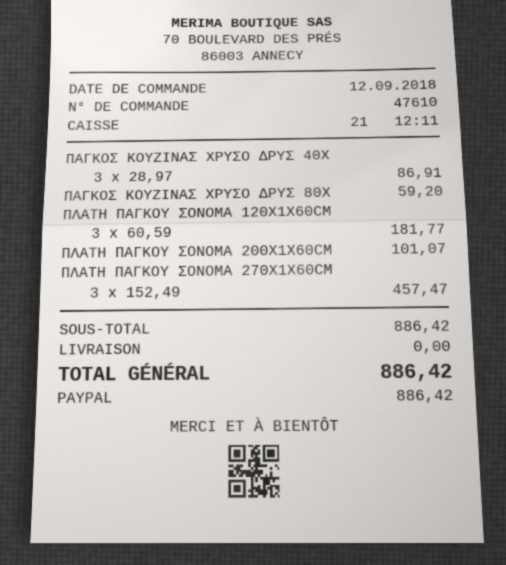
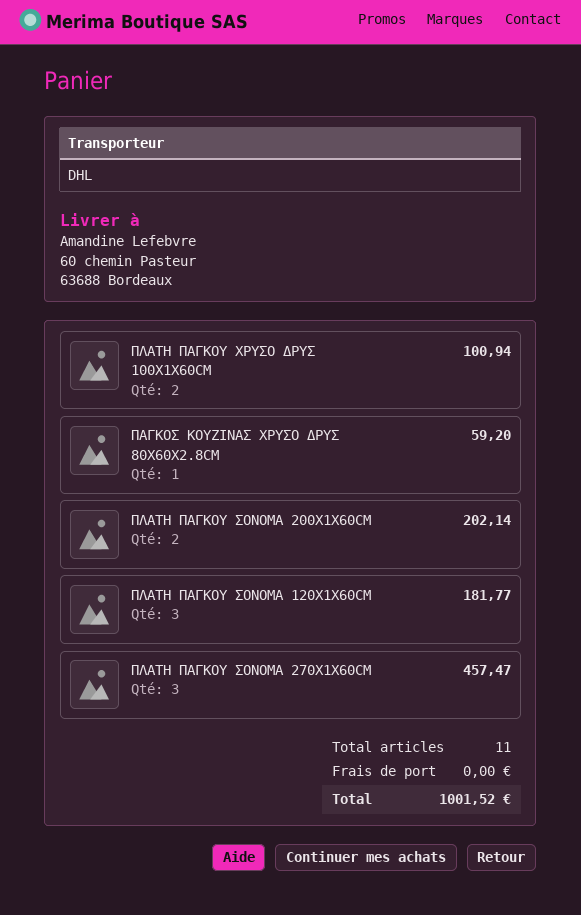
ΠΑΓΚΟΣ ΚΟΥΖΙΝΑΣ ΧΡΥΣΟ ΔΡΥΣ 40X: 3 for 86.91 -> none
ΠΛΑΤΗ ΠΑΓΚΟΥ ΣΟΝΟΜΑ 200X1X60CM: 1 for 101.07 -> 2 for 202.14
ΠΛΑΤΗ ΠΑΓΚΟΥ ΧΡΥΣΟ ΔΡΥΣ 100X1X60CM: none -> 2 for 100.94
total: 886.42 -> 1001.52

